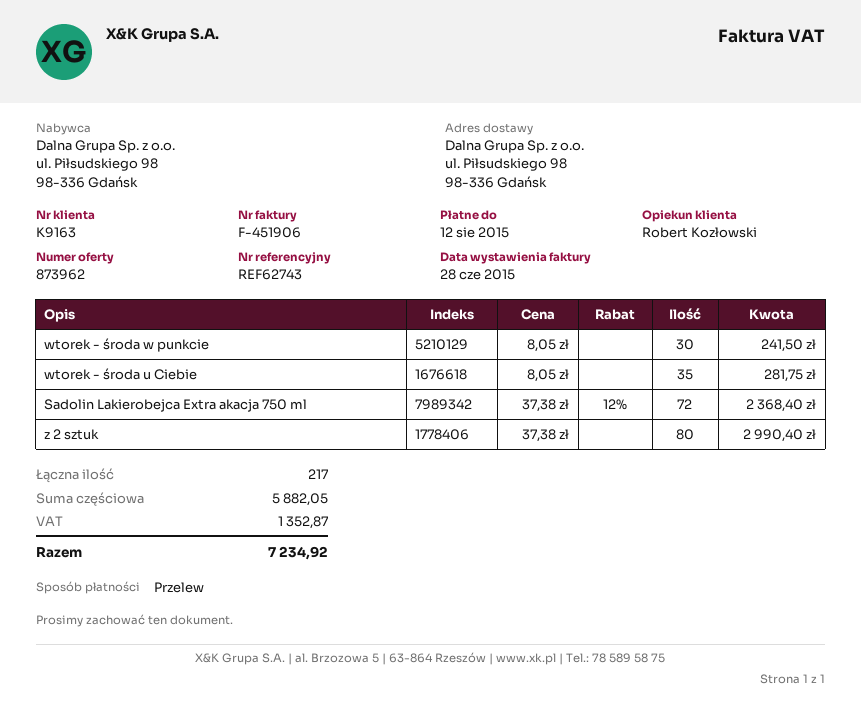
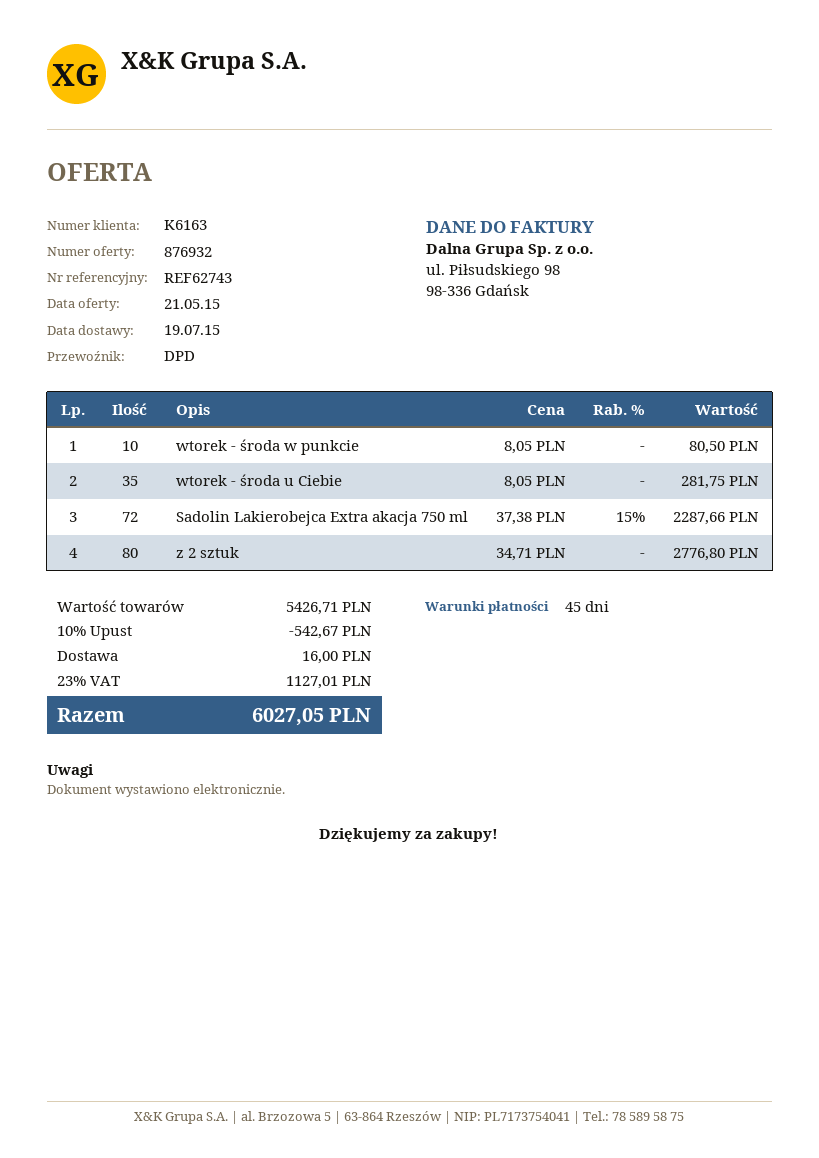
quote number: 873962 -> 876932
customer number: K9163 -> K6163
wtorek - środa w punkcie: 30 x 8.05 = 241.50 -> 10 x 8.05 = 80.50
Sadolin Lakierobejca Extra akacja 750 ml: 72 x 37.38 - 12% = 2368.40 -> 72 x 37.38 - 15% = 2287.66
z 2 sztuk: 80 x 37.38 = 2990.40 -> 80 x 34.71 = 2776.80
subtotal: 5882.05 -> 5426.71
discount: none -> 10% = 542.67
shipping: none -> 16.00
tax: 1352.87 -> 1127.01
total: 7234.92 -> 6027.05

